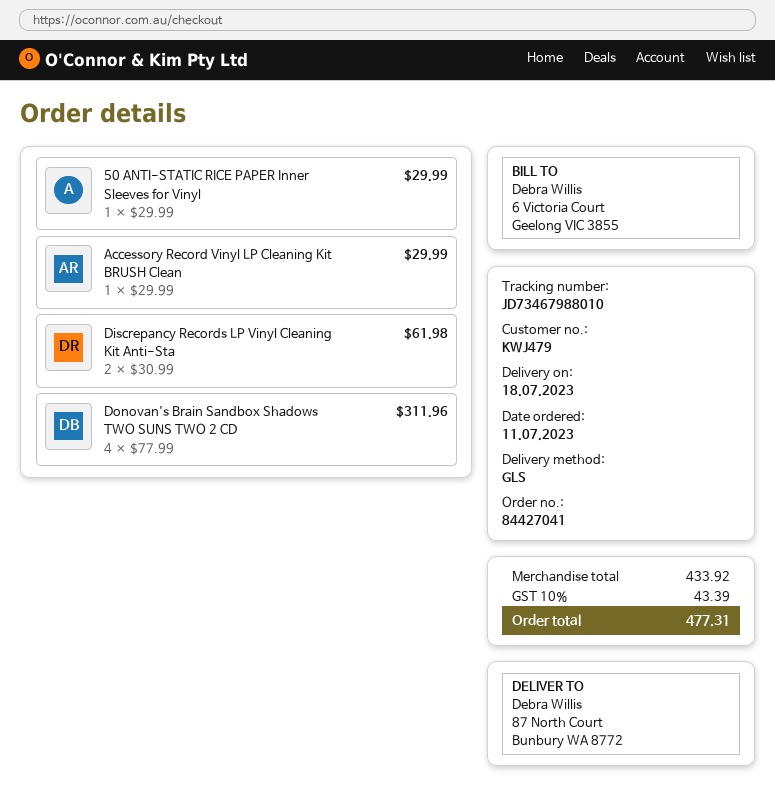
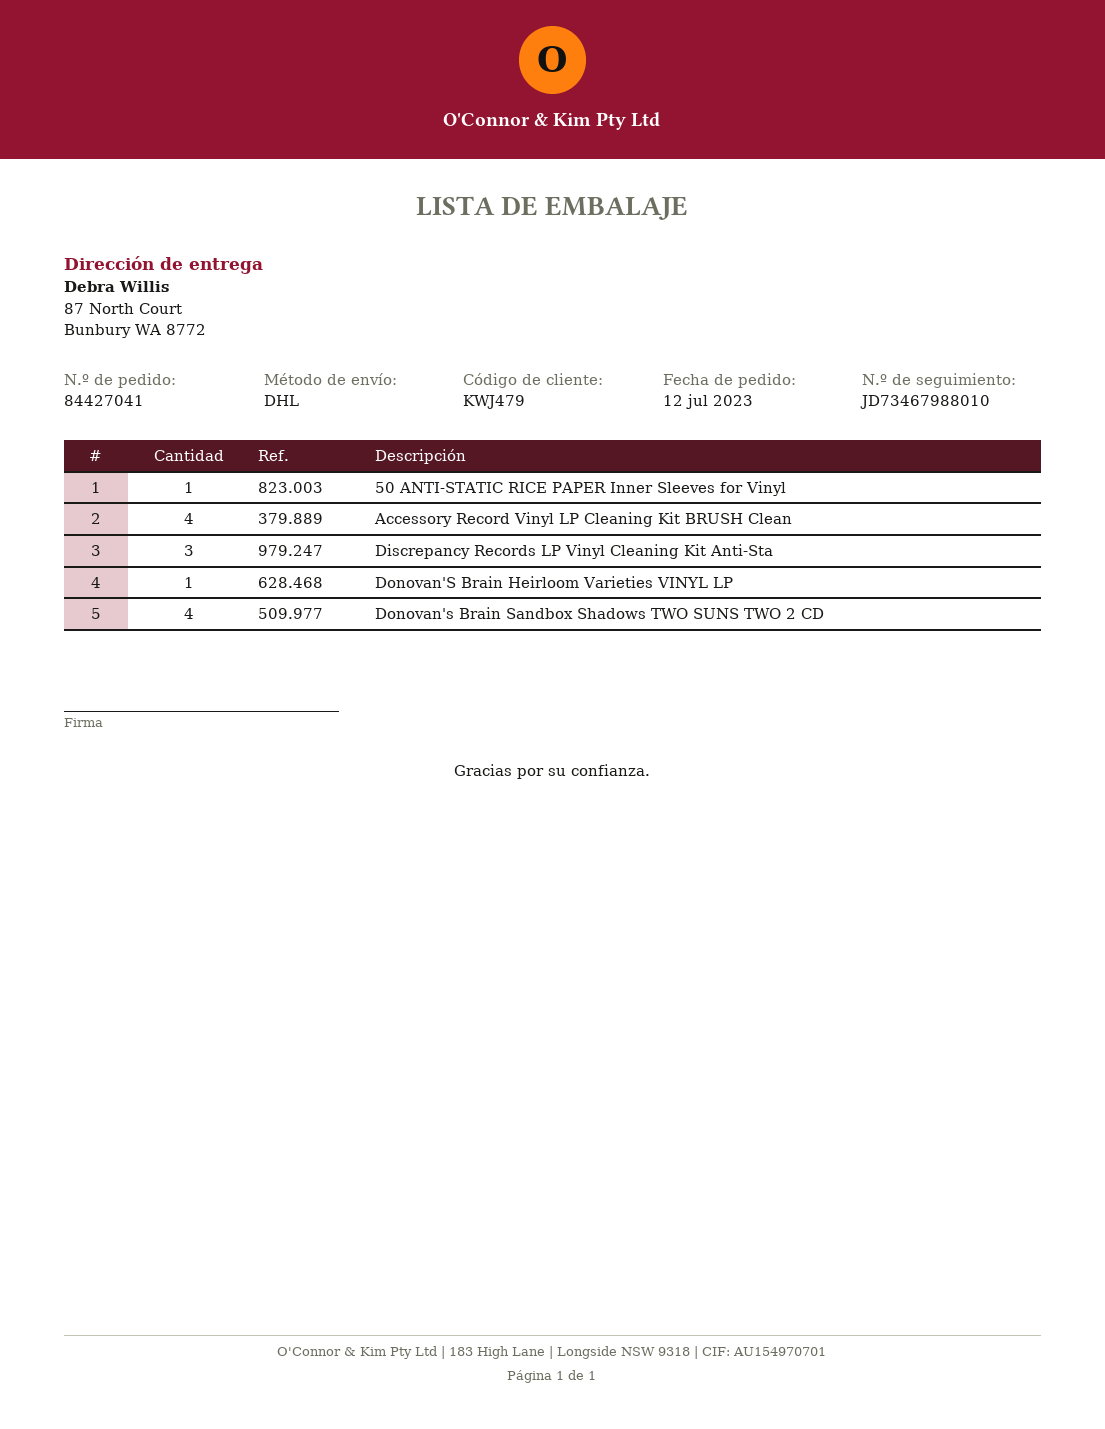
order date: 2023-07-11 -> 2023-07-12
shipping method: GLS -> DHL
Accessory Record Vinyl LP Cleaning Kit BRUSH Clean: 1 -> 4
Discrepancy Records LP Vinyl Cleaning Kit Anti-Sta: 2 -> 3
Donovan'S Brain Heirloom Varieties VINYL LP: none -> 1

